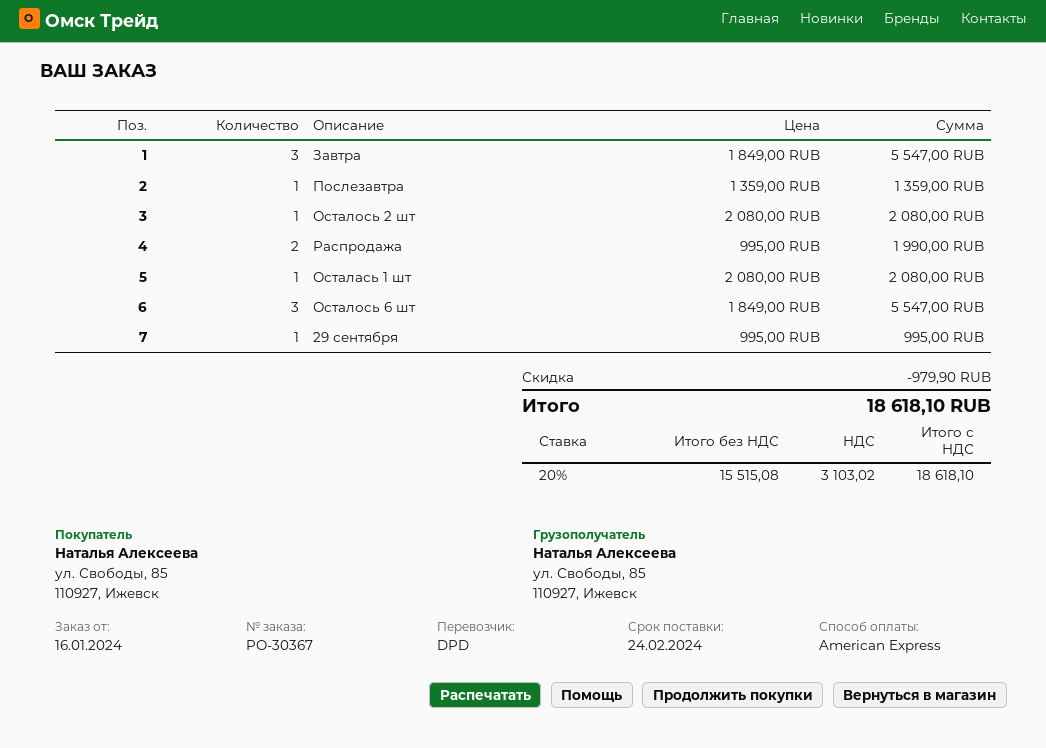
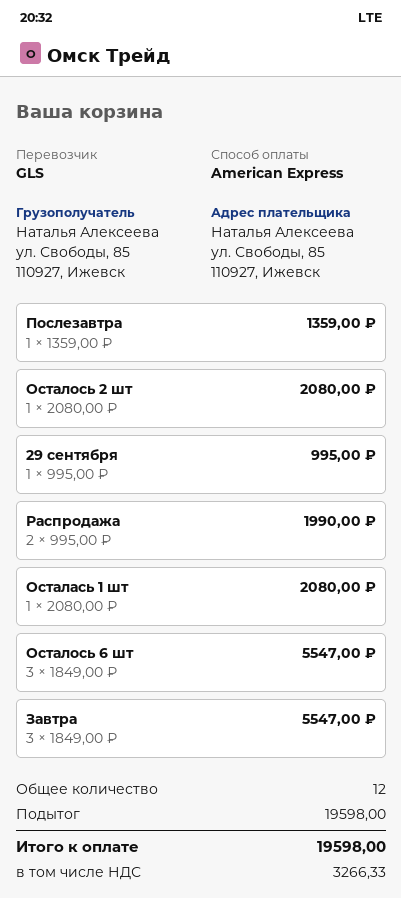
shipping method: DPD -> GLS
discount: 979.90 -> none
tax: 3103.02 -> 3266.33
total: 18618.10 -> 19598.00

